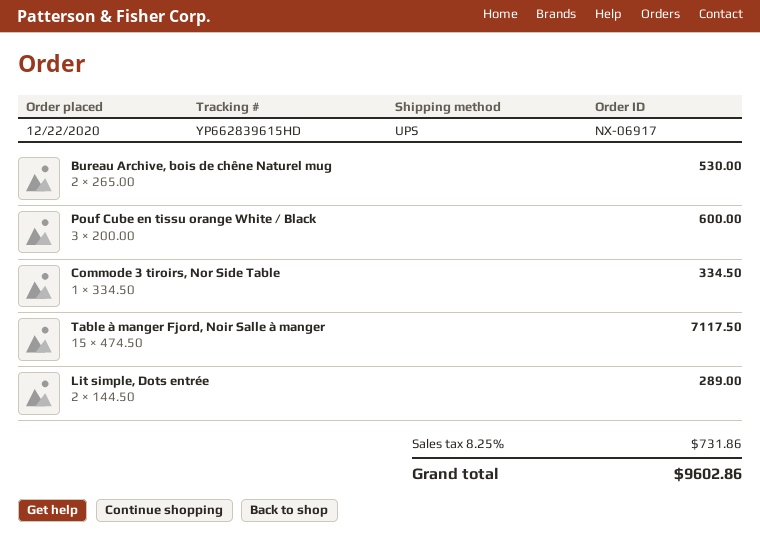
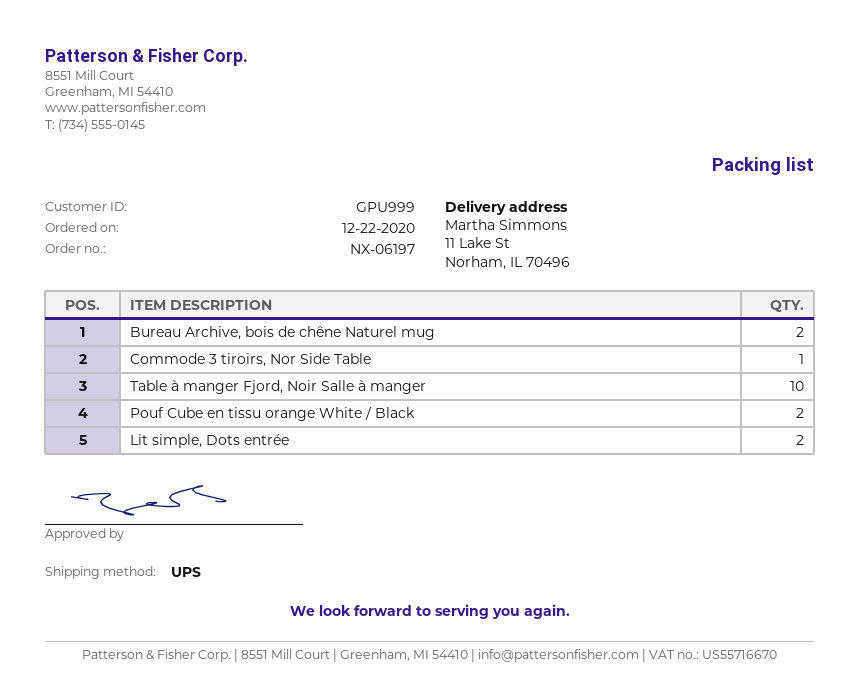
order number: NX-06917 -> NX-06197
Pouf Cube en tissu orange White / Black: 3 -> 2
Table à manger Fjord, Noir Salle à manger: 15 -> 10

